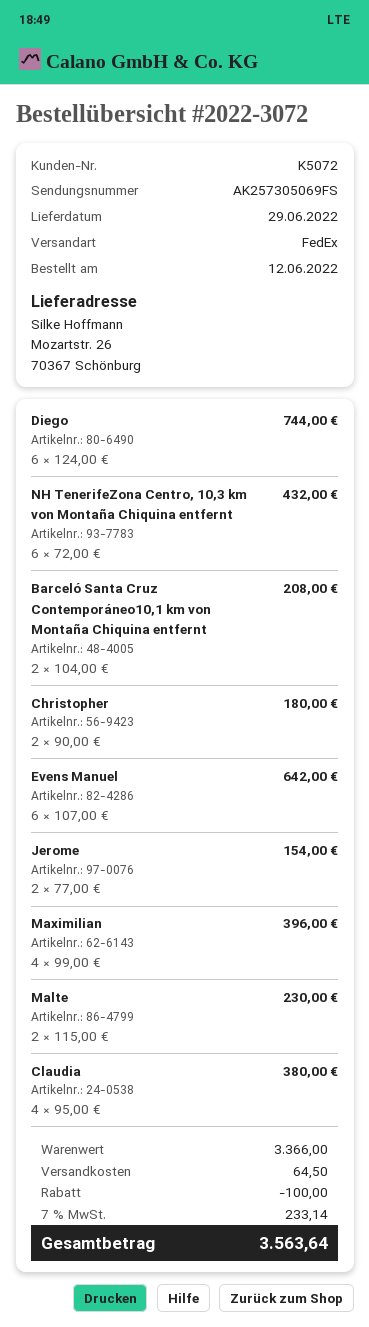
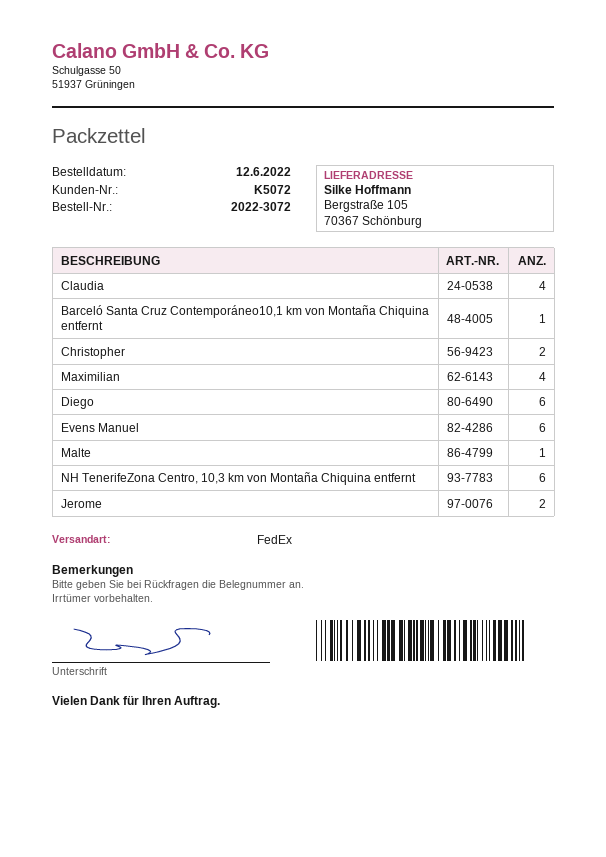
ship to: Mozartstr. 26, 70367 Schönburg -> Bergstraße 105, 70367 Schönburg
Barceló Santa Cruz Contemporáneo10,1 km von Montaña Chiquina entfernt: 2 -> 1
Malte: 2 -> 1

